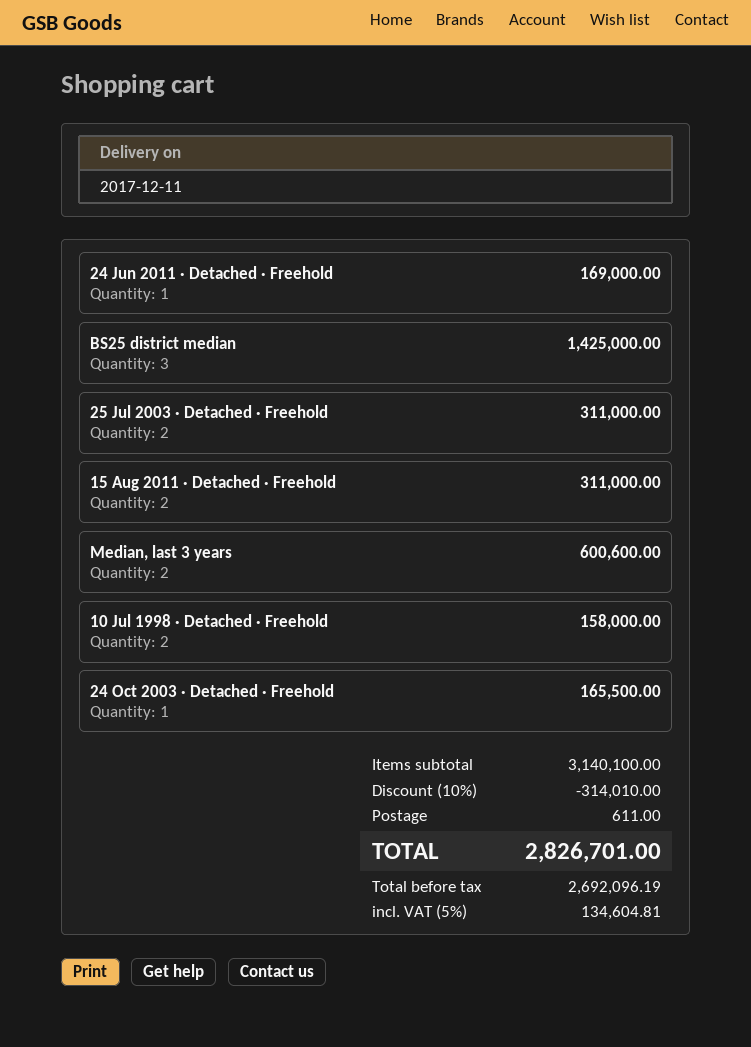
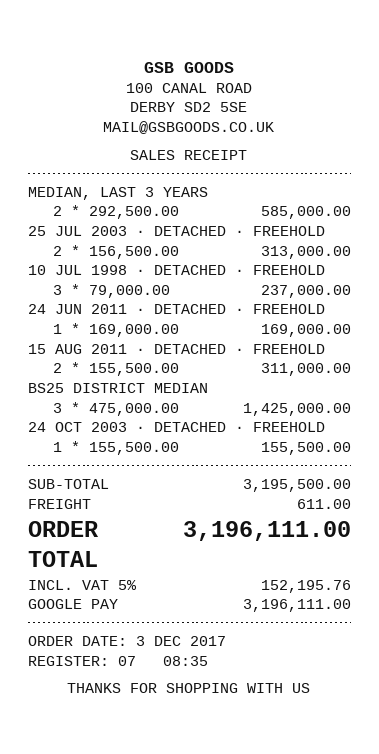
25 Jul 2003 · Detached · Freehold: 2 for 311000.00 -> 2 for 313000.00
Median, last 3 years: 2 for 600600.00 -> 2 for 585000.00
10 Jul 1998 · Detached · Freehold: 2 for 158000.00 -> 3 for 237000.00
24 Oct 2003 · Detached · Freehold: 1 for 165500.00 -> 1 for 155500.00
subtotal: 3140100.00 -> 3195500.00
discount: 10% = 314010.00 -> none
tax: 5% = 134604.81 -> 5% = 152195.76
total: 2826701.00 -> 3196111.00

